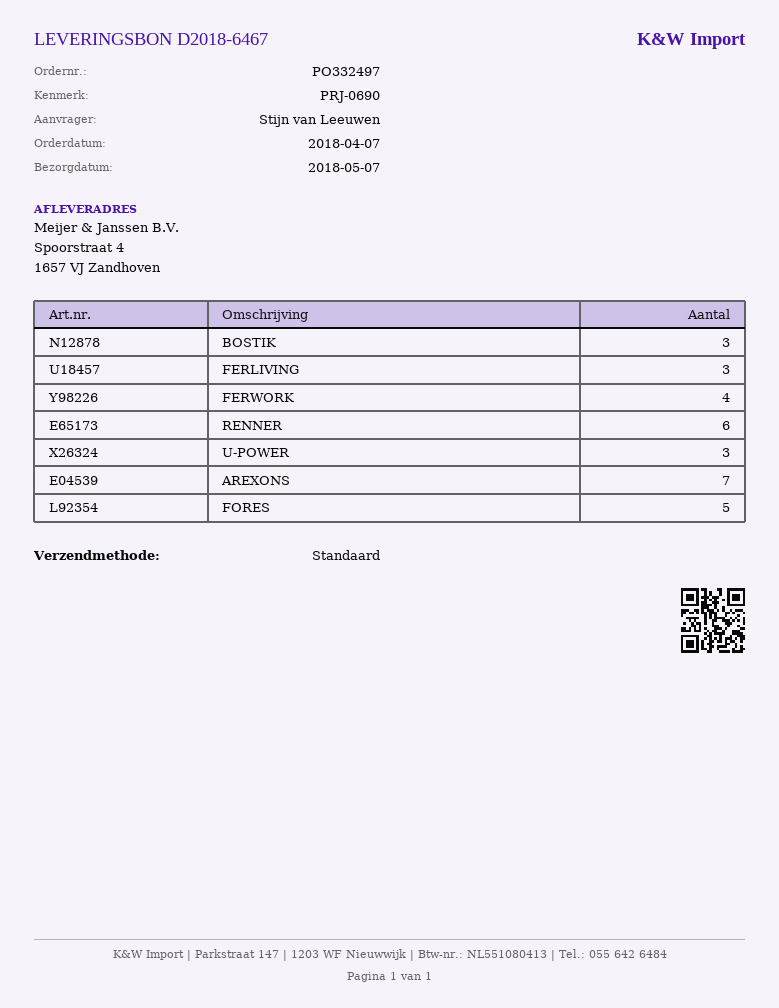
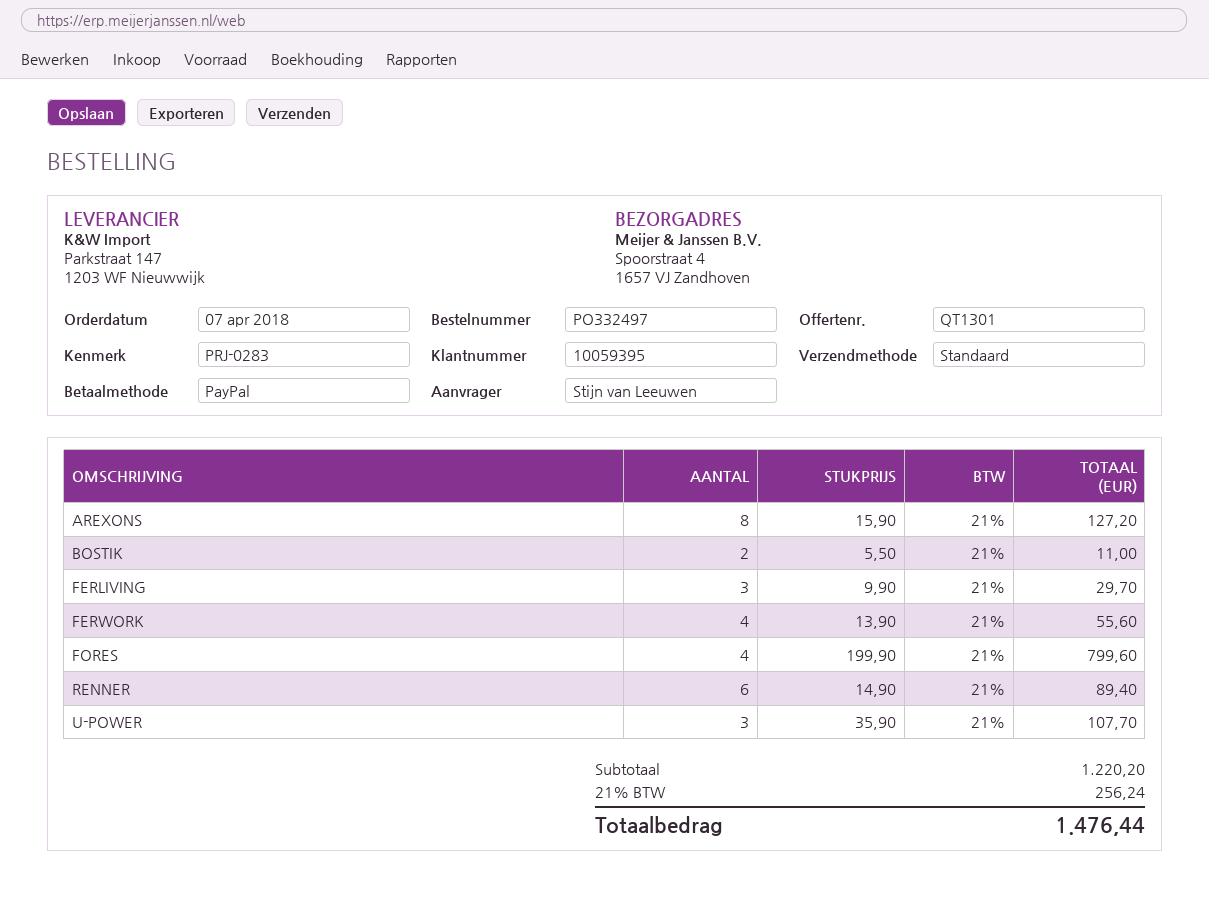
reference: PRJ-0690 -> PRJ-0283
BOSTIK: 3 -> 2
AREXONS: 7 -> 8
FORES: 5 -> 4

